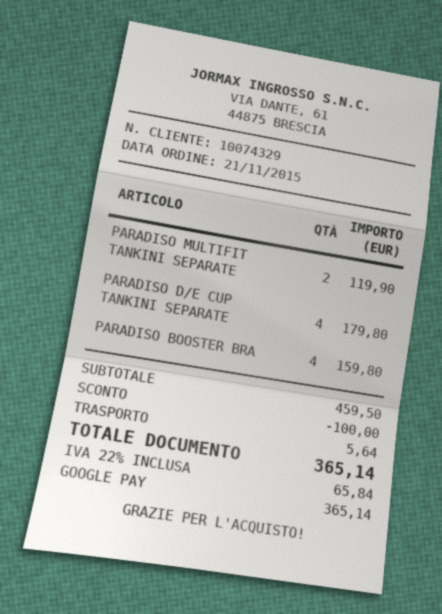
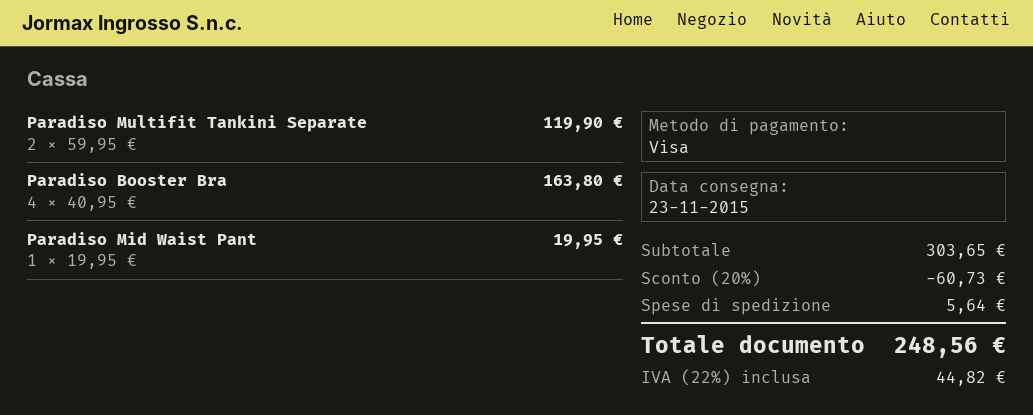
payment method: Google Pay -> Visa
PARADISO D/E CUP TANKINI SEPARATE: 4 for 179.80 -> none
PARADISO BOOSTER BRA: 4 for 159.80 -> 4 for 163.80
Paradiso Mid Waist Pant: none -> 1 for 19.95
subtotal: 459.50 -> 303.65
discount: 100.00 -> 60.73
tax: 22% = 65.84 -> 22% = 44.82
total: 365.14 -> 248.56

